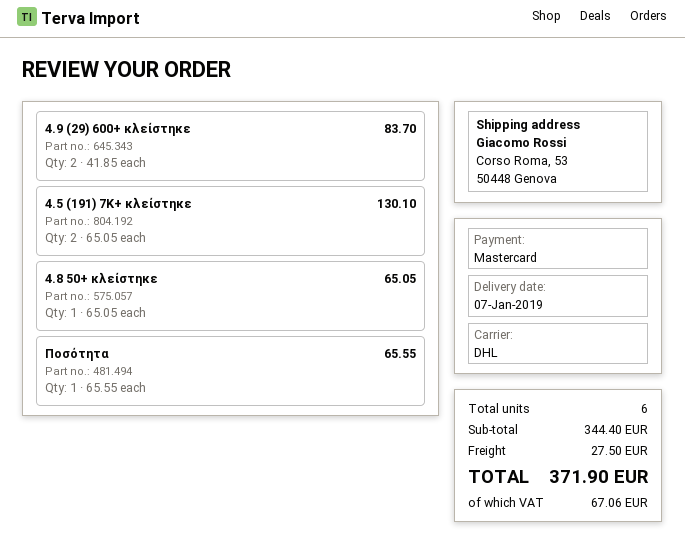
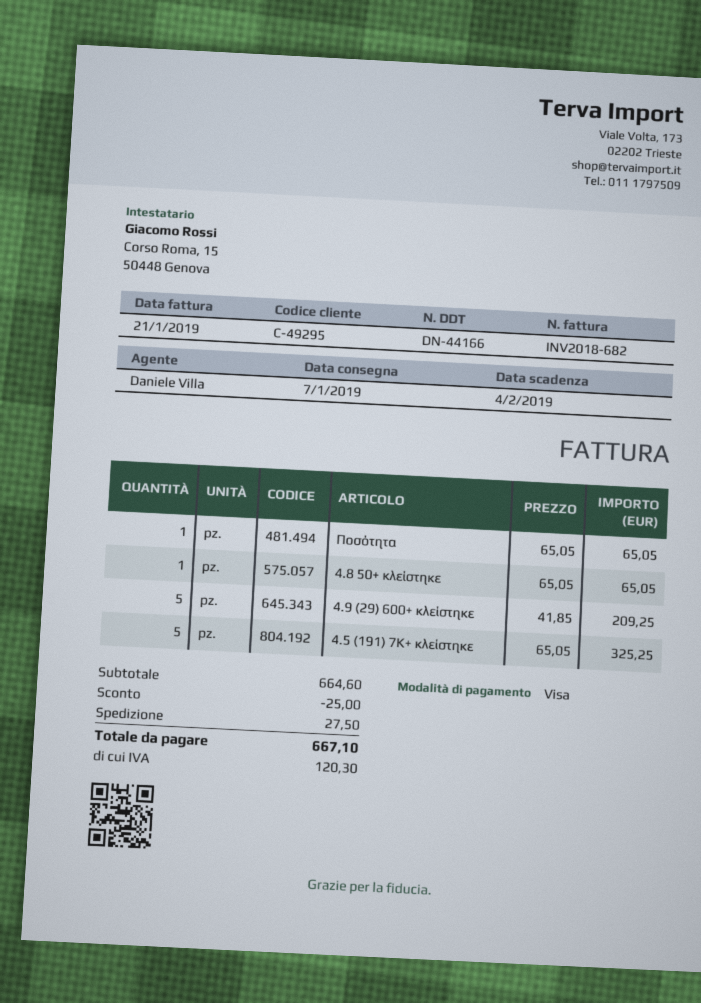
payment method: Mastercard -> Visa
4.9 (29) 600+ κλείστηκε: 2 x 41.85 = 83.70 -> 5 x 41.85 = 209.25
4.5 (191) 7K+ κλείστηκε: 2 x 65.05 = 130.10 -> 5 x 65.05 = 325.25
Ποσότητα: 1 x 65.55 = 65.55 -> 1 x 65.05 = 65.05
subtotal: 344.40 -> 664.60
discount: none -> 25.00
tax: 67.06 -> 120.30
total: 371.90 -> 667.10

